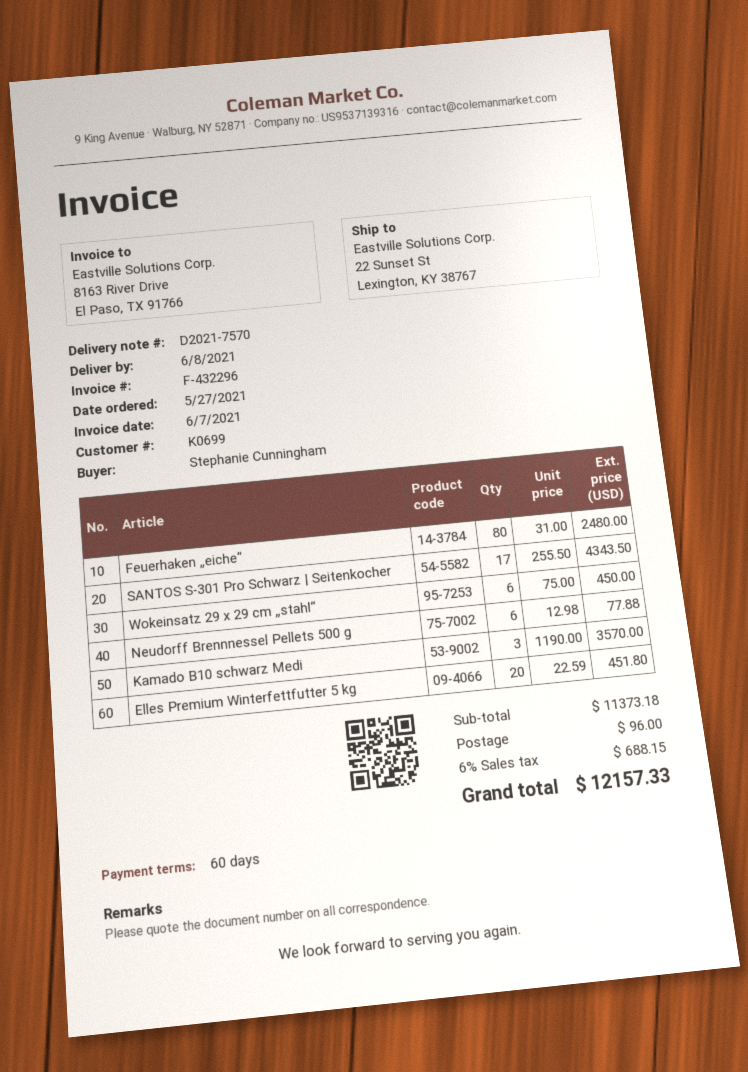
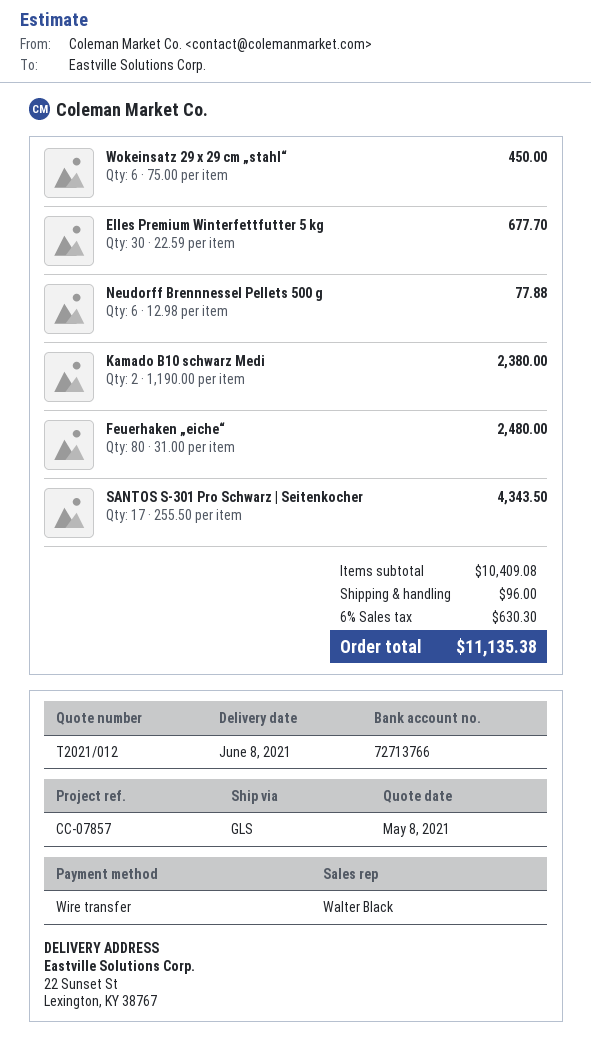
Kamado B10 schwarz Medi: 3 x 1190.00 = 3570.00 -> 2 x 1190.00 = 2380.00
Elles Premium Winterfettfutter 5 kg: 20 x 22.59 = 451.80 -> 30 x 22.59 = 677.70
subtotal: 11373.18 -> 10409.08
tax: 6% = 688.15 -> 6% = 630.30
total: 12157.33 -> 11135.38

